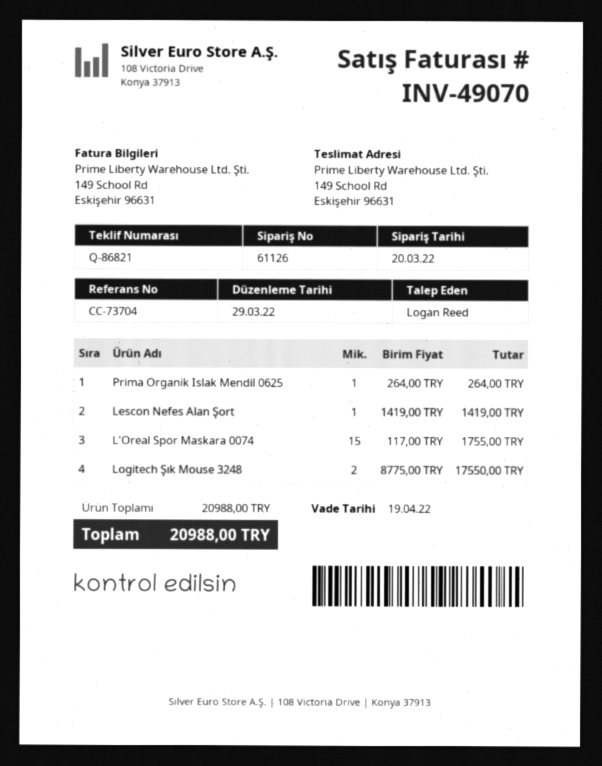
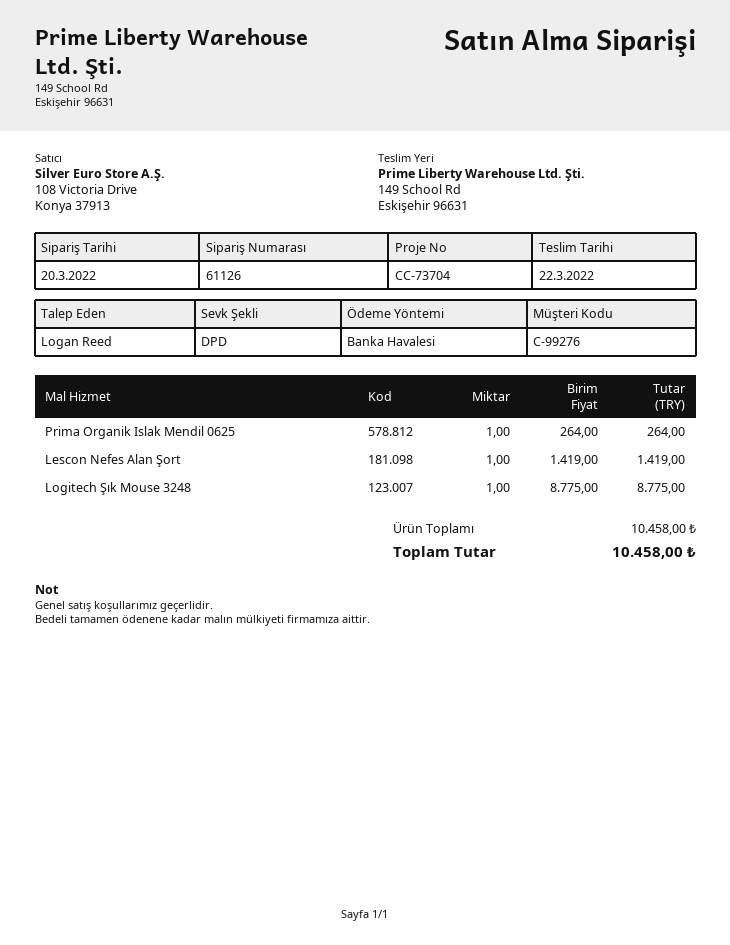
L'Oreal Spor Maskara 0074: 15 x 117.00 = 1755.00 -> none
Logitech Şık Mouse 3248: 2 x 8775.00 = 17550.00 -> 1 x 8775.00 = 8775.00
subtotal: 20988.00 -> 10458.00
total: 20988.00 -> 10458.00

